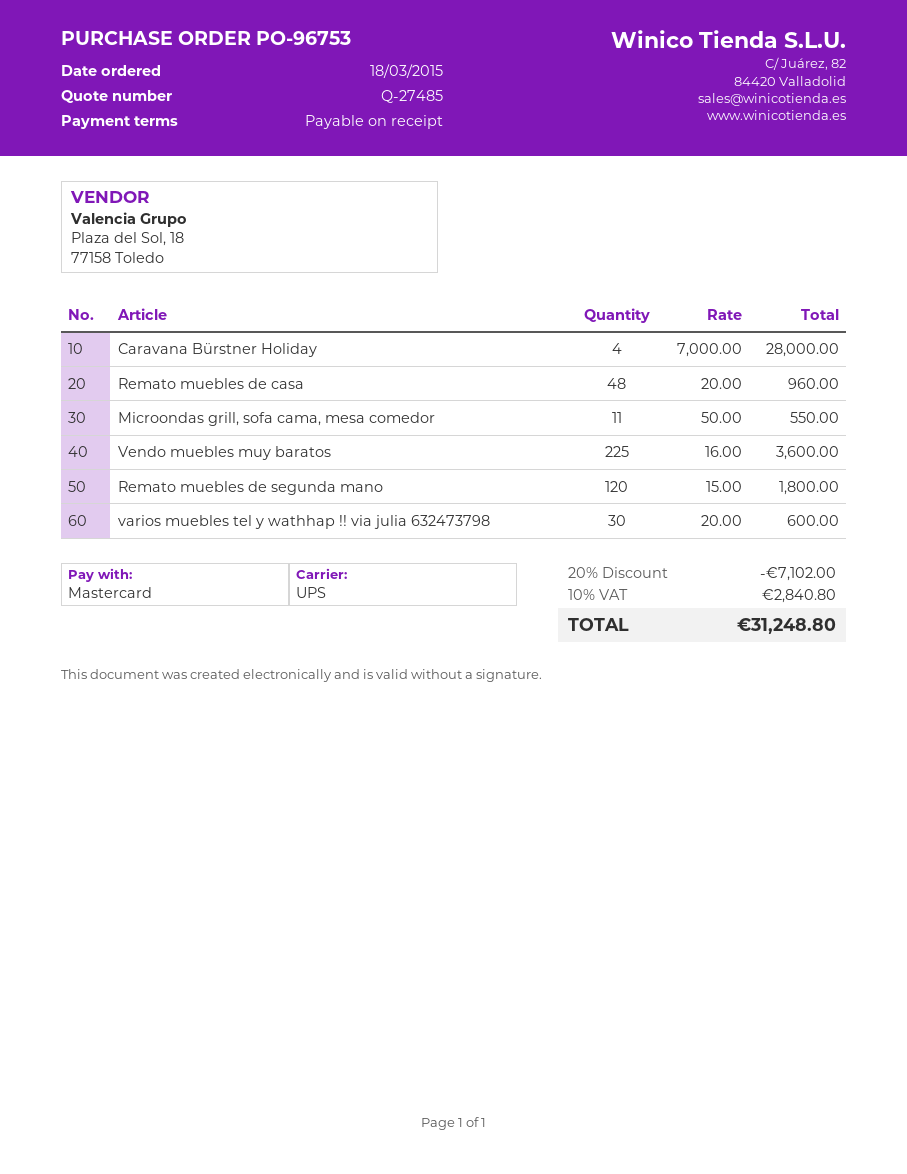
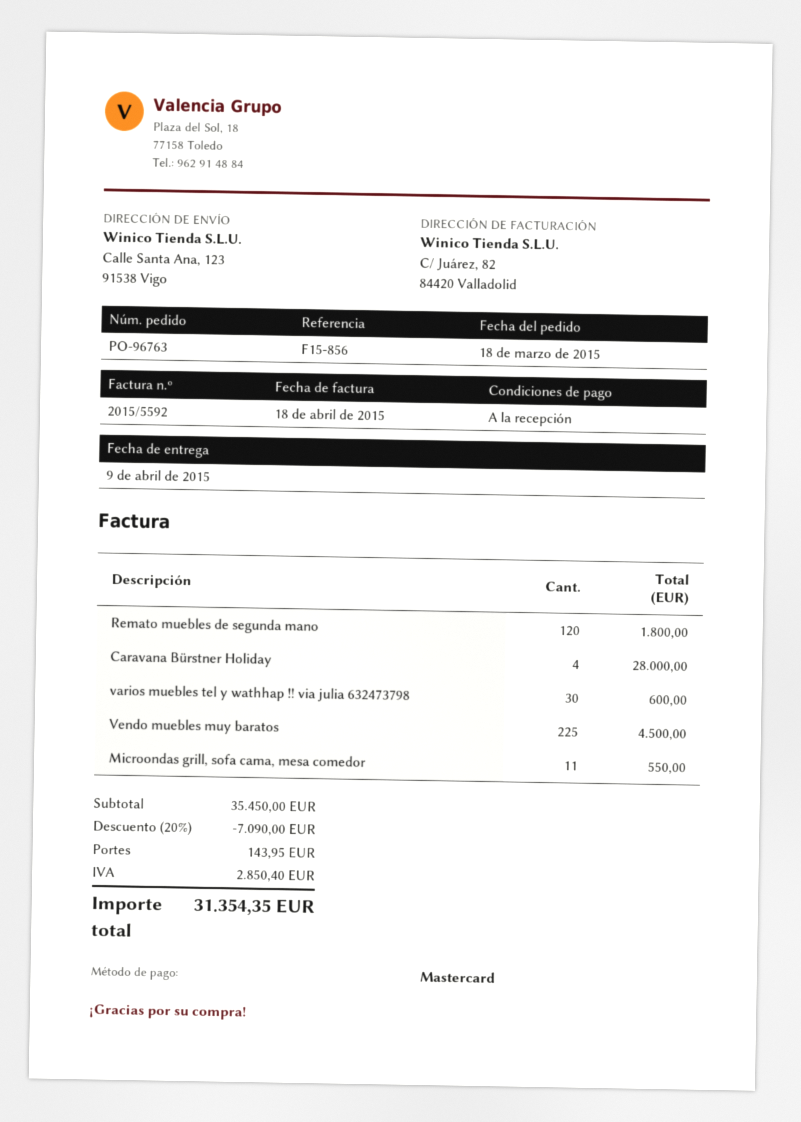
order number: PO-96753 -> PO-96763
Remato muebles de casa: 48 for 960.00 -> none
Vendo muebles muy baratos: 225 for 3600.00 -> 225 for 4500.00
discount: 20% = 7102.00 -> 20% = 7090.00
shipping: none -> 143.95
tax: 2840.80 -> 2850.40
total: 31248.80 -> 31354.35

